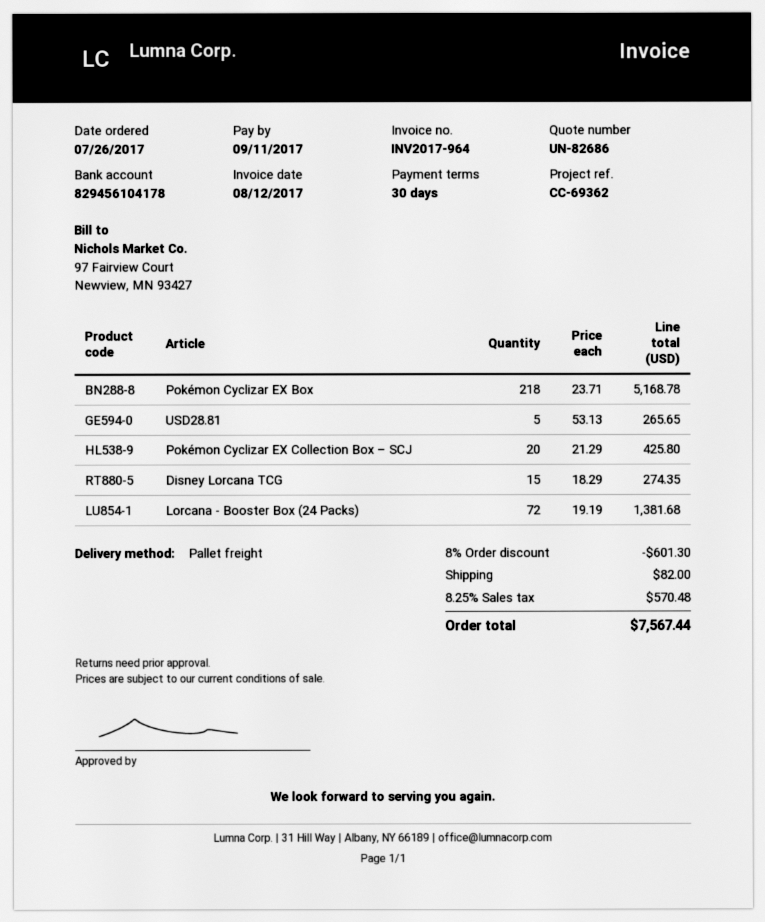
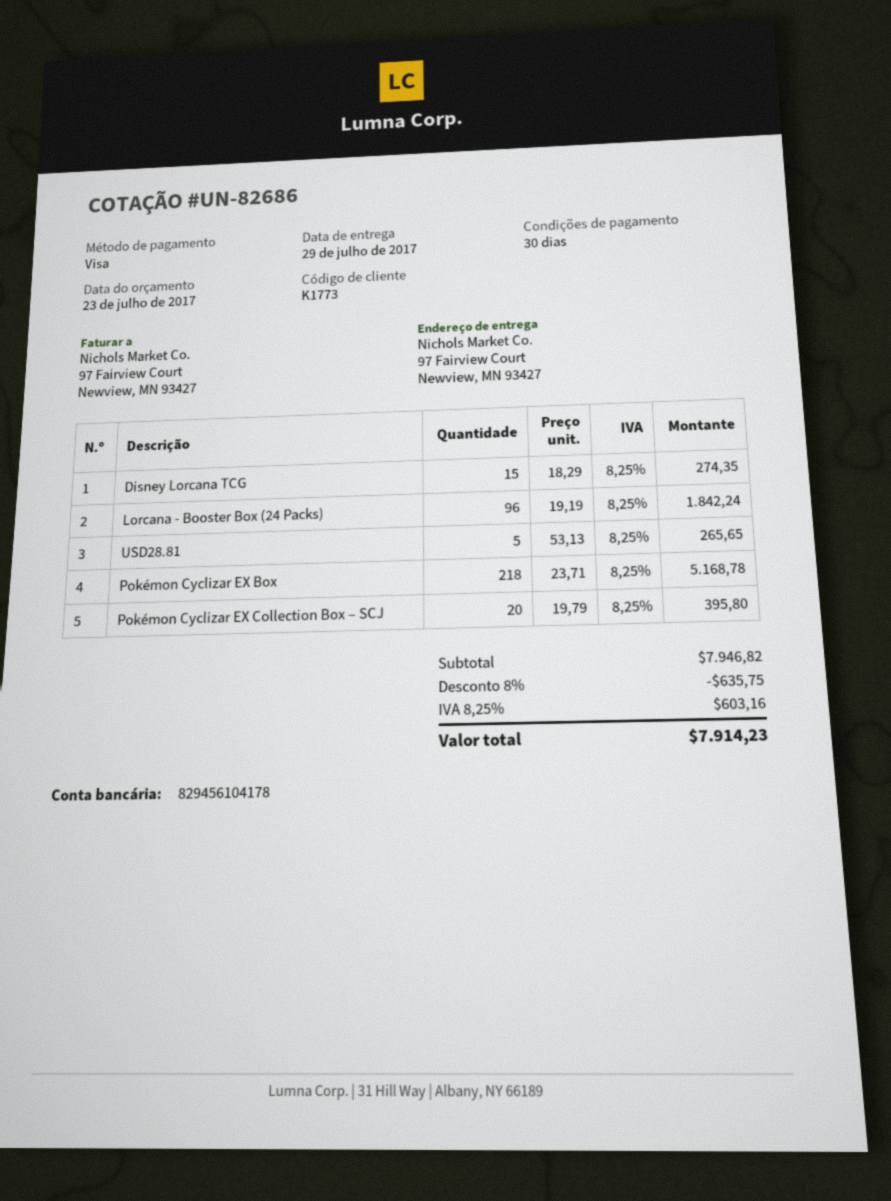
Pokémon Cyclizar EX Collection Box – SCJ: 20 x 21.29 = 425.80 -> 20 x 19.79 = 395.80
Lorcana - Booster Box (24 Packs): 72 x 19.19 = 1381.68 -> 96 x 19.19 = 1842.24
discount: 8% = 601.30 -> 8% = 635.75
shipping: 82.00 -> none
tax: 8.25% = 570.48 -> 8.25% = 603.16
total: 7567.44 -> 7914.23

